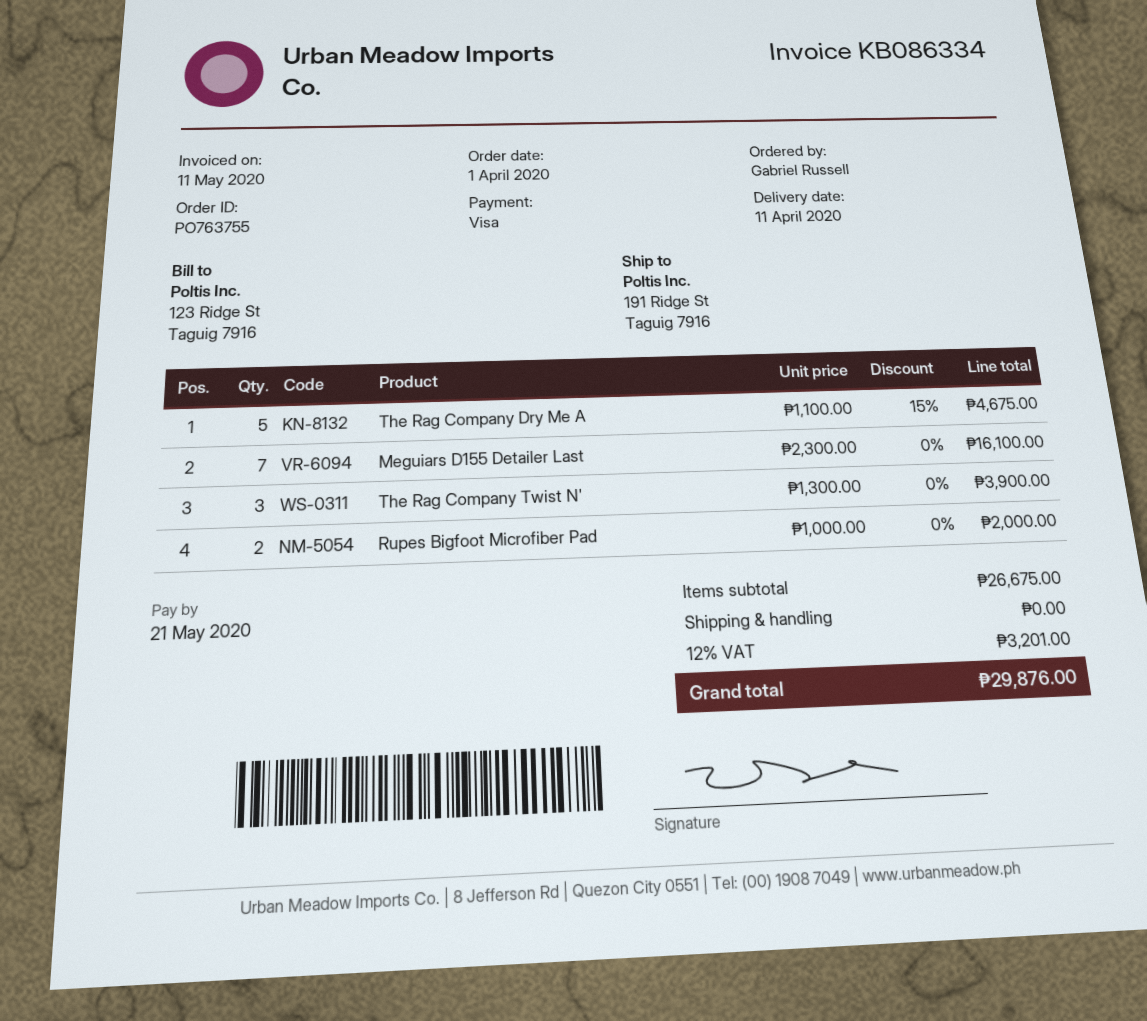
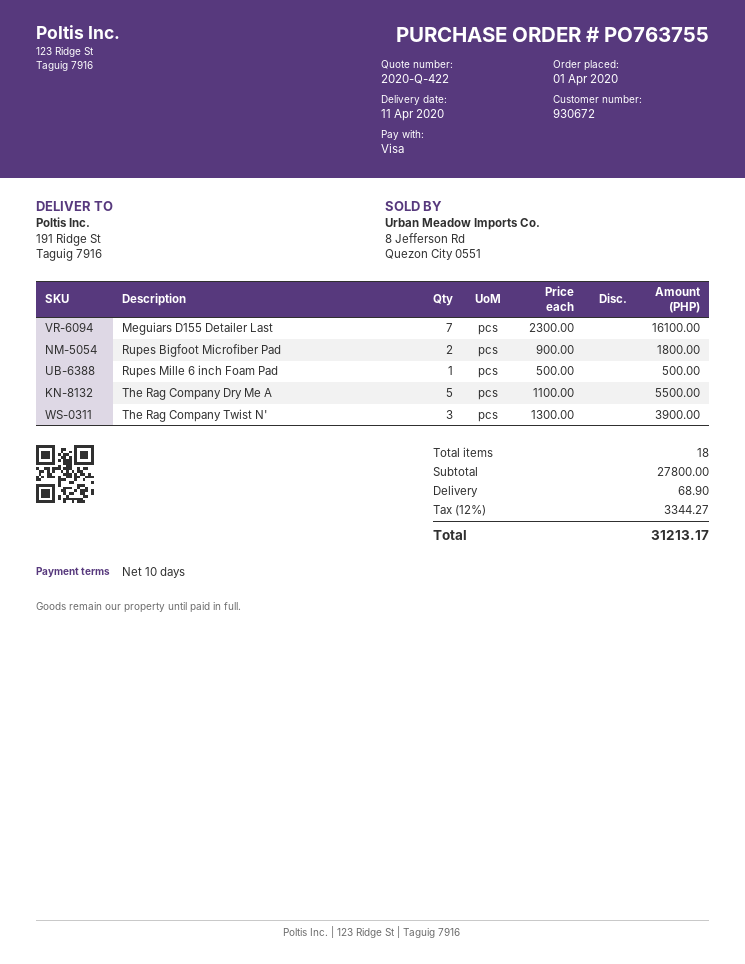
The Rag Company Dry Me A: 5 x 1100.00 - 15% = 4675.00 -> 5 x 1100.00 = 5500.00
Rupes Bigfoot Microfiber Pad: 2 x 1000.00 = 2000.00 -> 2 x 900.00 = 1800.00
Rupes Mille 6 inch Foam Pad: none -> 1 x 500.00 = 500.00
subtotal: 26675.00 -> 27800.00
shipping: 0.00 -> 68.90
tax: 12% = 3201.00 -> 12% = 3344.27
total: 29876.00 -> 31213.17

